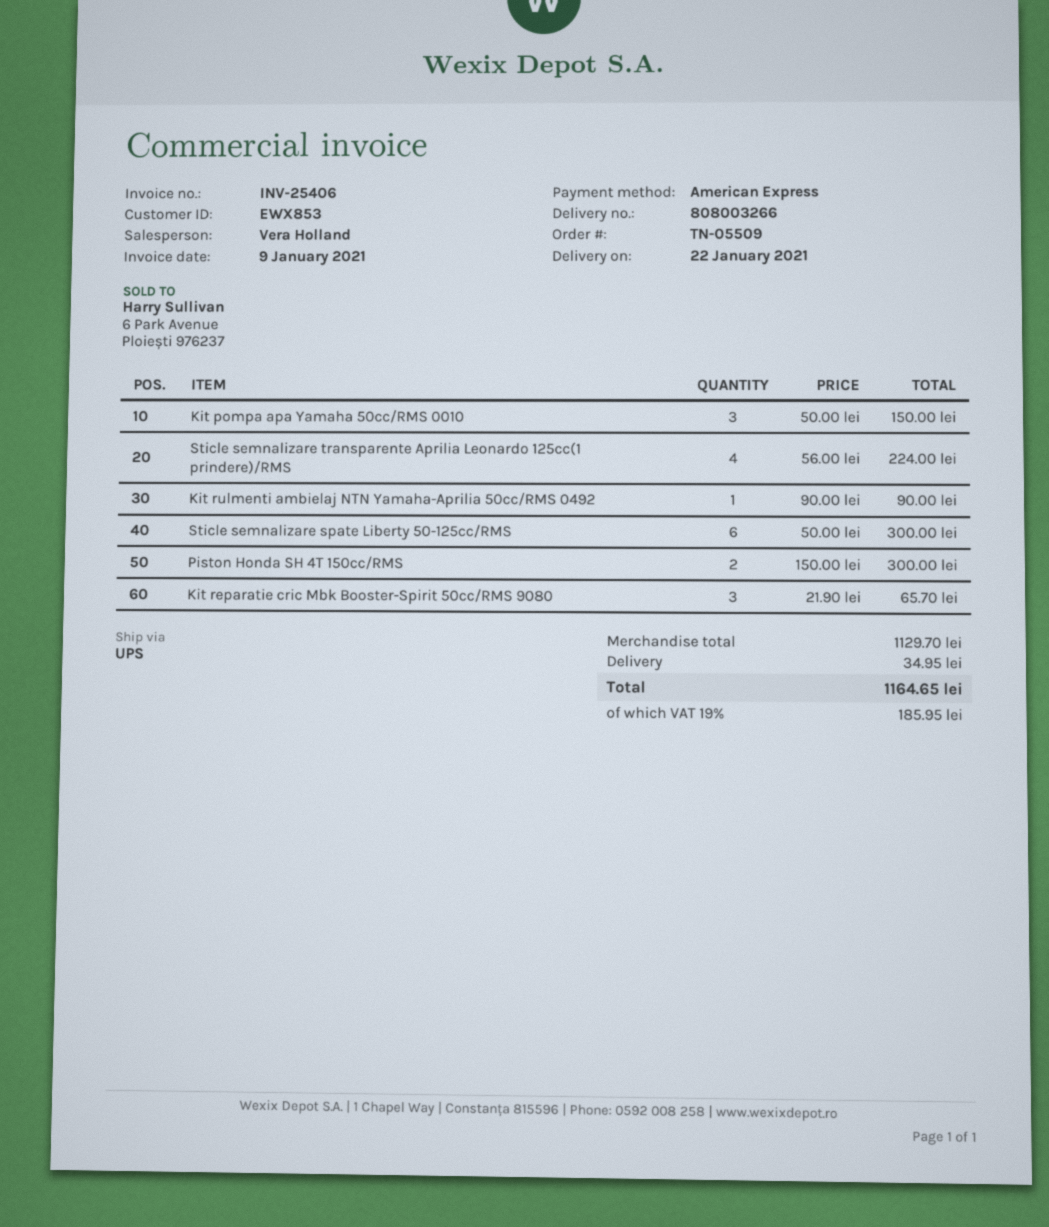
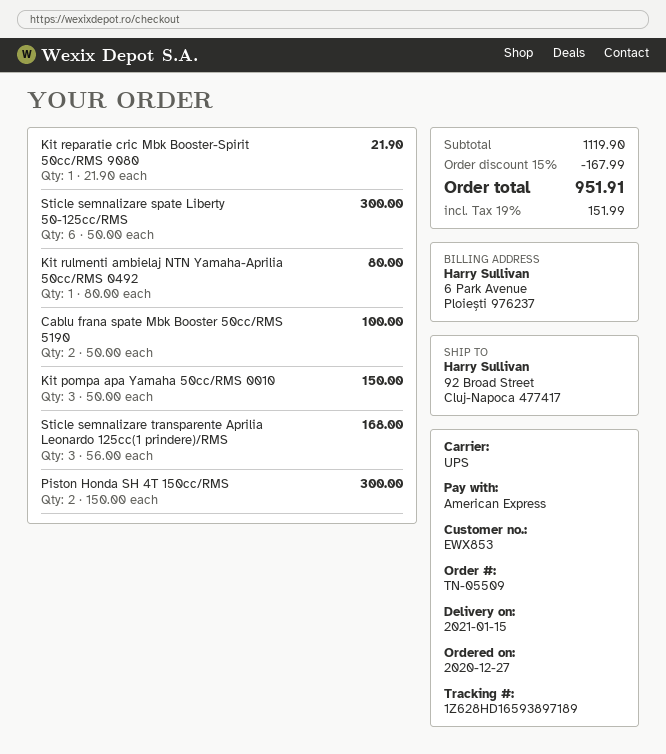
delivery date: 2021-01-22 -> 2021-01-15
Sticle semnalizare transparente Aprilia Leonardo 125cc(1 prindere)/RMS: 4 x 56.00 = 224.00 -> 3 x 56.00 = 168.00
Kit rulmenti ambielaj NTN Yamaha-Aprilia 50cc/RMS 0492: 1 x 90.00 = 90.00 -> 1 x 80.00 = 80.00
Kit reparatie cric Mbk Booster-Spirit 50cc/RMS 9080: 3 x 21.90 = 65.70 -> 1 x 21.90 = 21.90
Cablu frana spate Mbk Booster 50cc/RMS 5190: none -> 2 x 50.00 = 100.00
subtotal: 1129.70 -> 1119.90
discount: none -> 15% = 167.99
shipping: 34.95 -> none
tax: 19% = 185.95 -> 19% = 151.99
total: 1164.65 -> 951.91

